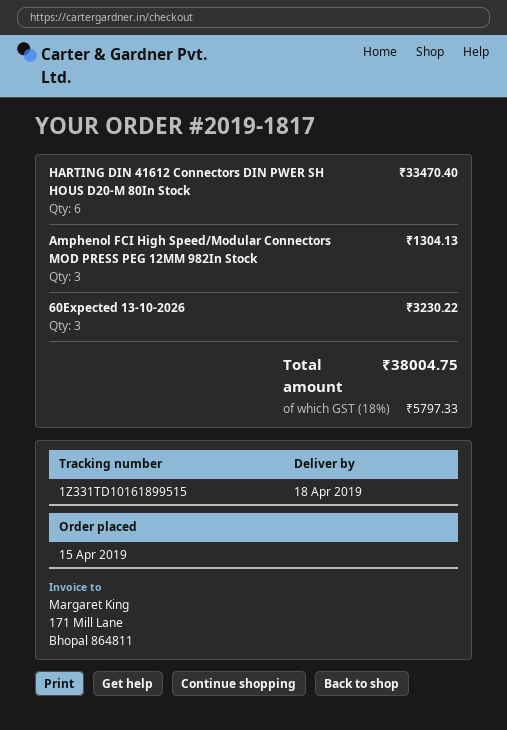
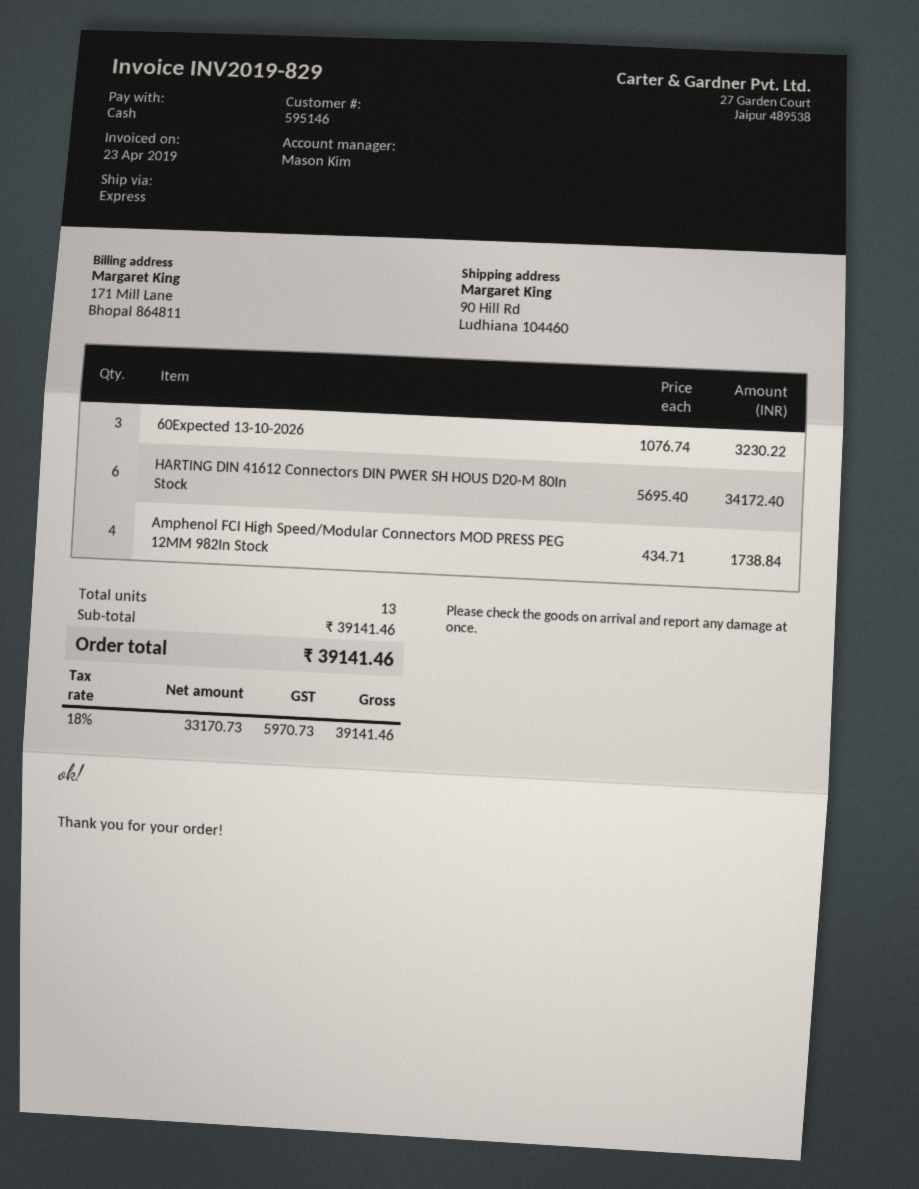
HARTING DIN 41612 Connectors DIN PWER SH HOUS D20-M 80In Stock: 6 for 33470.40 -> 6 for 34172.40
Amphenol FCI High Speed/Modular Connectors MOD PRESS PEG 12MM 982In Stock: 3 for 1304.13 -> 4 for 1738.84
tax: 18% = 5797.33 -> 18% = 5970.73
total: 38004.75 -> 39141.46

